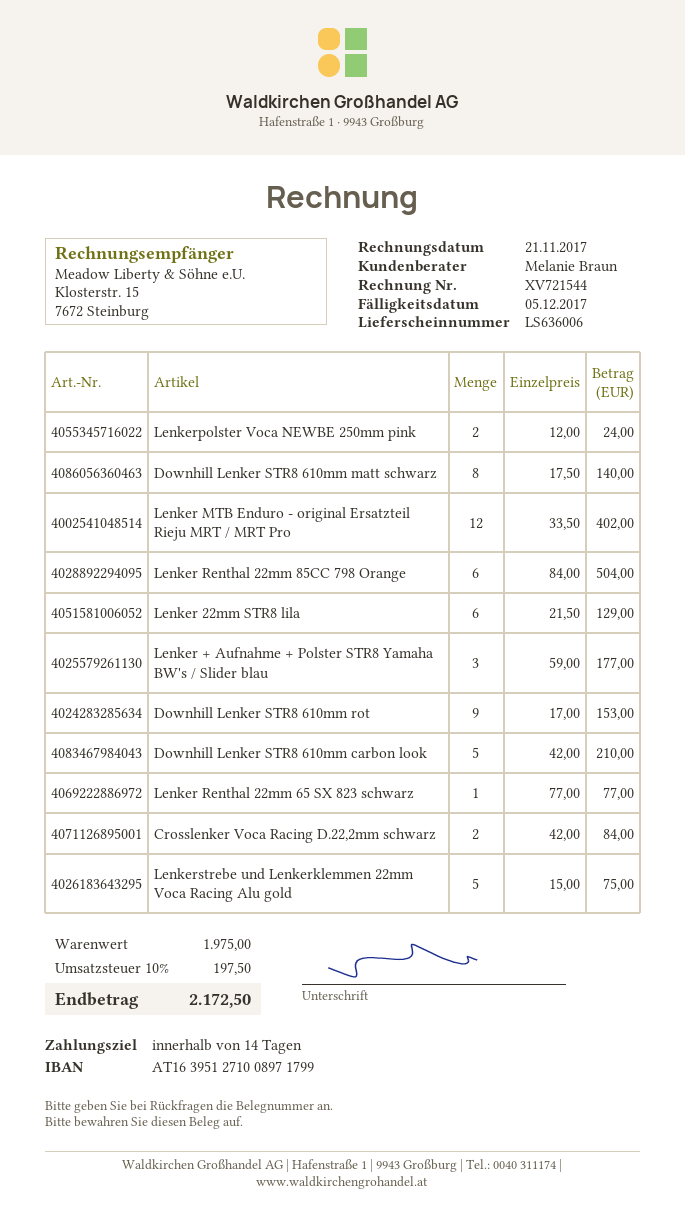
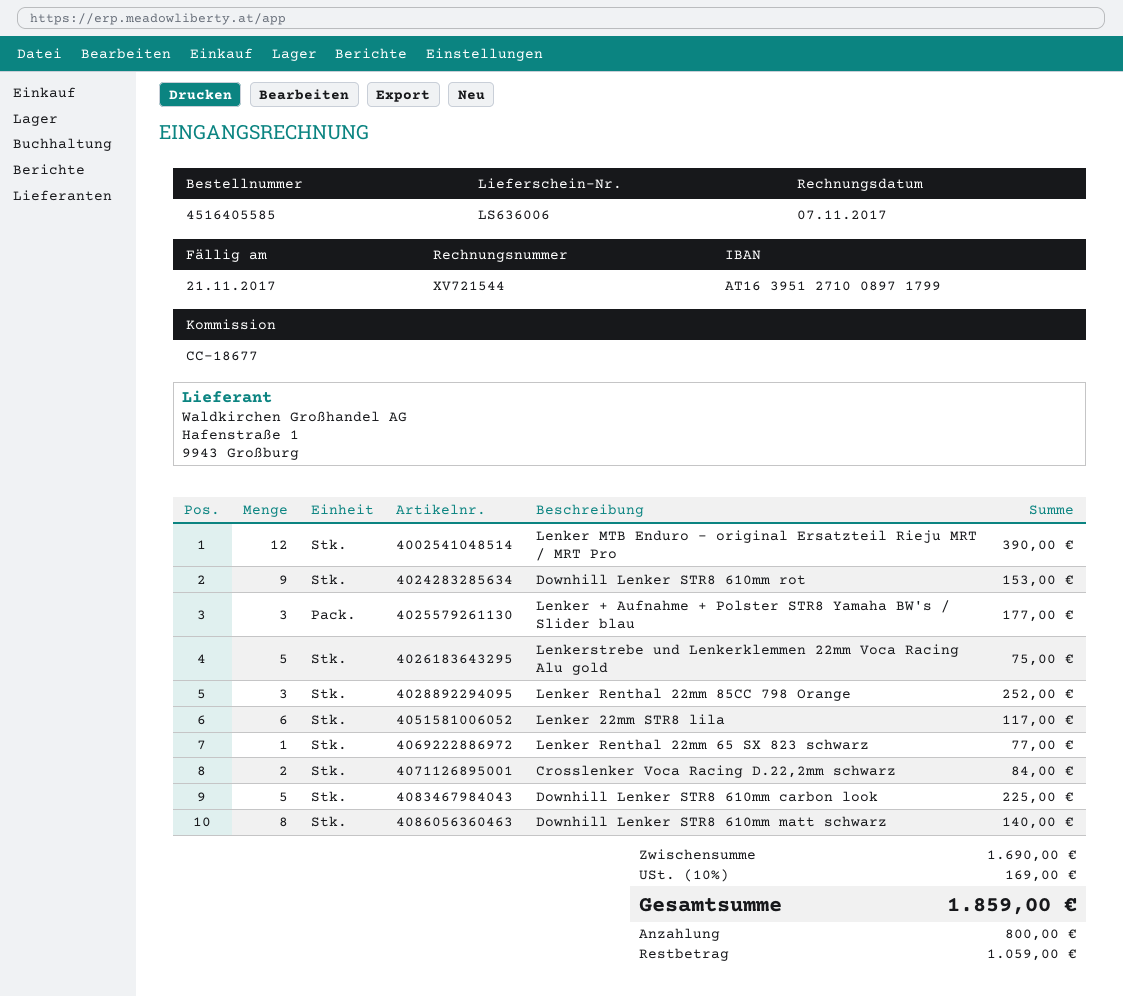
invoice date: 2017-11-21 -> 2017-11-07
due date: 2017-12-05 -> 2017-11-21
Lenkerpolster Voca NEWBE 250mm pink: 2 for 24.00 -> none
Lenker MTB Enduro - original Ersatzteil Rieju MRT / MRT Pro: 12 for 402.00 -> 12 for 390.00
Lenker Renthal 22mm 85CC 798 Orange: 6 for 504.00 -> 3 for 252.00
Lenker 22mm STR8 lila: 6 for 129.00 -> 6 for 117.00
Downhill Lenker STR8 610mm carbon look: 5 for 210.00 -> 5 for 225.00
subtotal: 1975.00 -> 1690.00
tax: 10% = 197.50 -> 10% = 169.00
total: 2172.50 -> 1859.00

